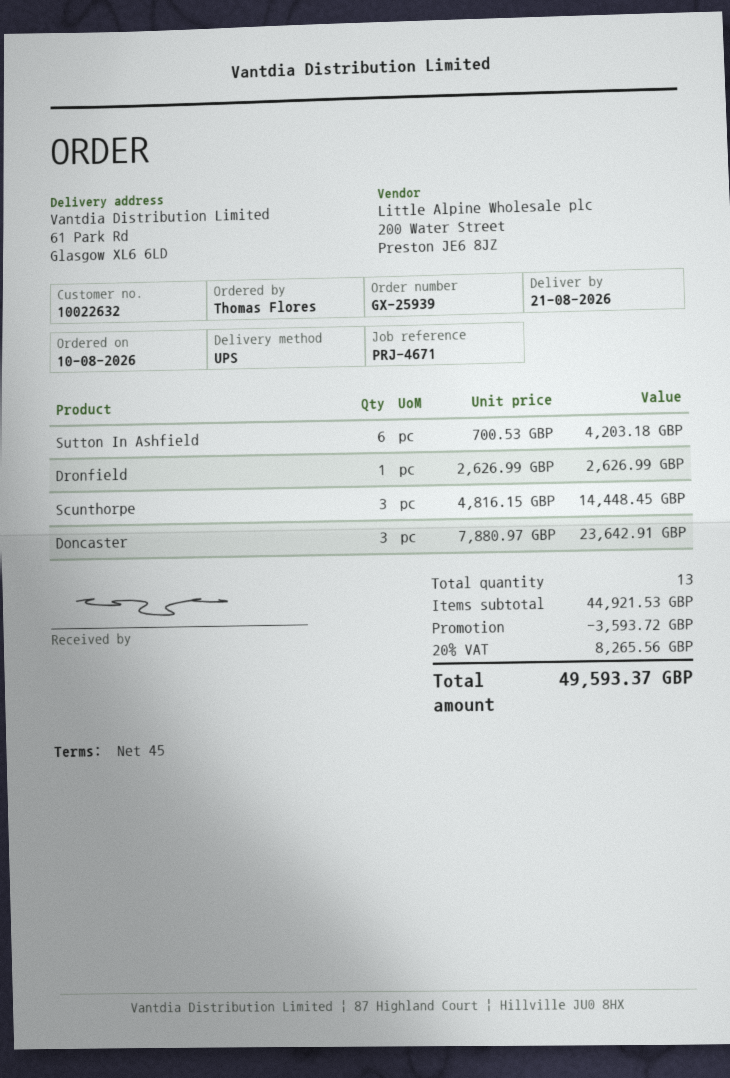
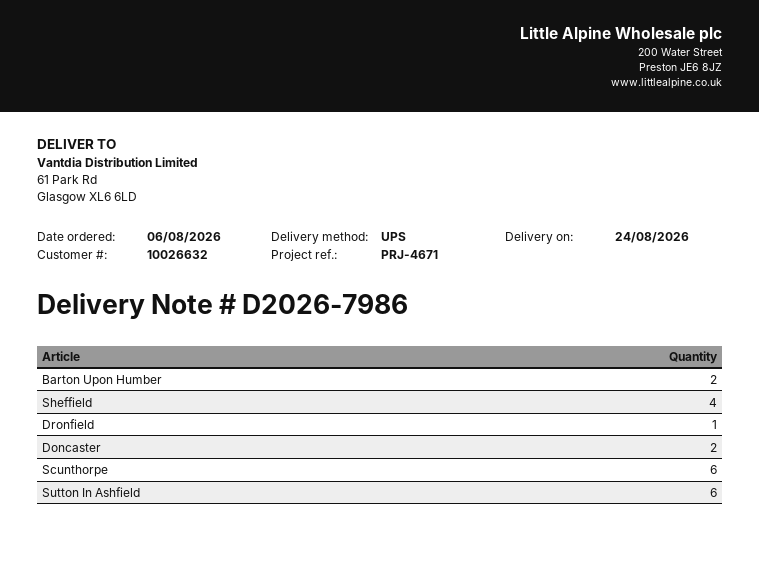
order date: 2026-08-10 -> 2026-08-06
delivery date: 2026-08-21 -> 2026-08-24
customer number: 10022632 -> 10026632
Scunthorpe: 3 -> 6
Doncaster: 3 -> 2
Barton Upon Humber: none -> 2
Sheffield: none -> 4

